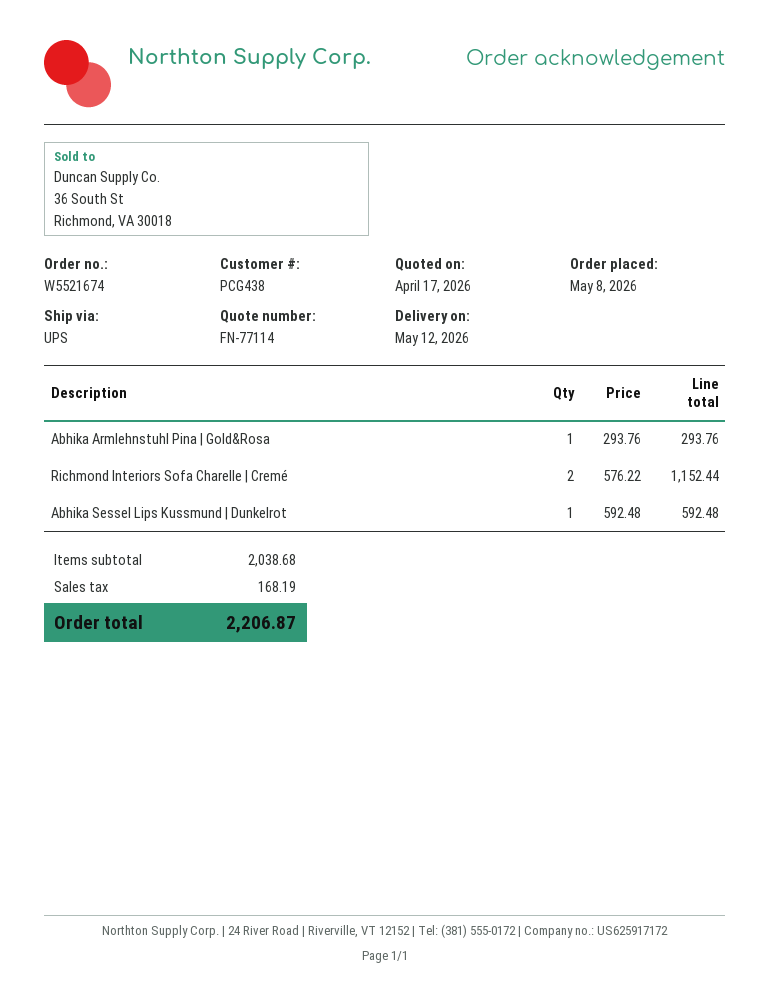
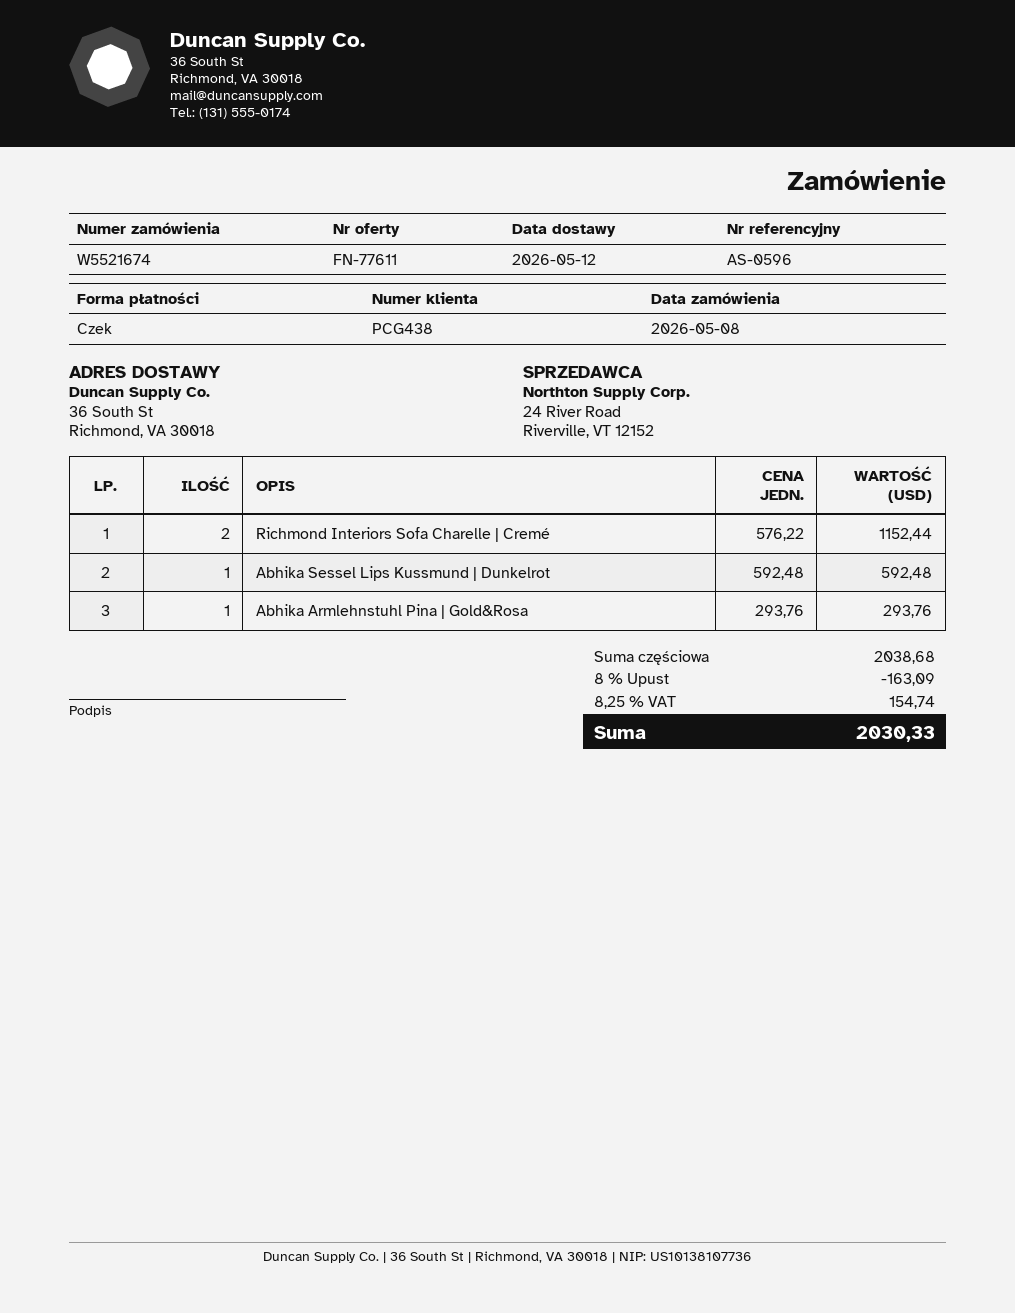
quote number: FN-77114 -> FN-77611
discount: none -> 8% = 163.09
tax: 168.19 -> 154.74
total: 2206.87 -> 2030.33

